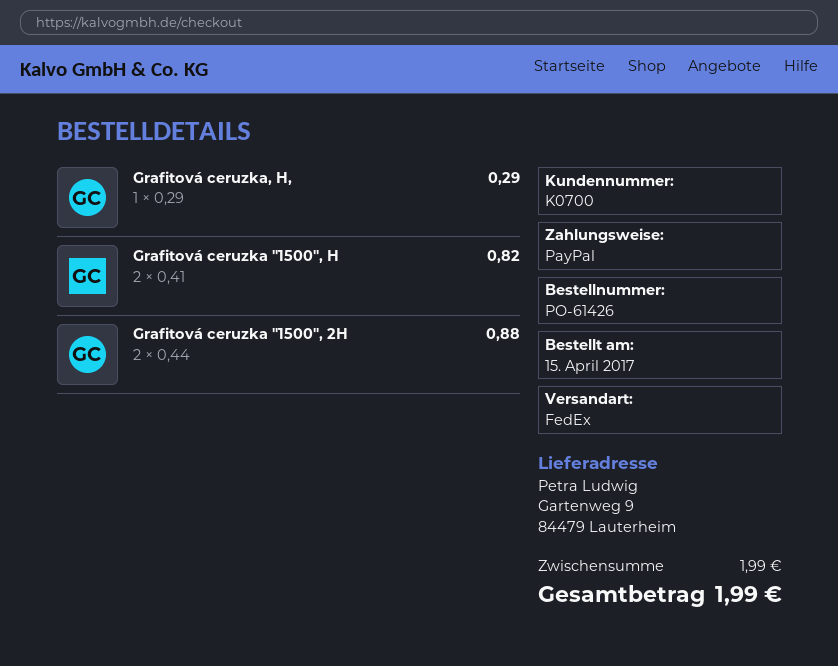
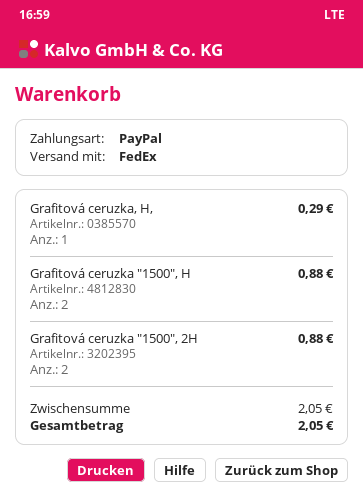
Grafitová ceruzka "1500", H: 2 for 0.82 -> 2 for 0.88
subtotal: 1.99 -> 2.05
total: 1.99 -> 2.05

